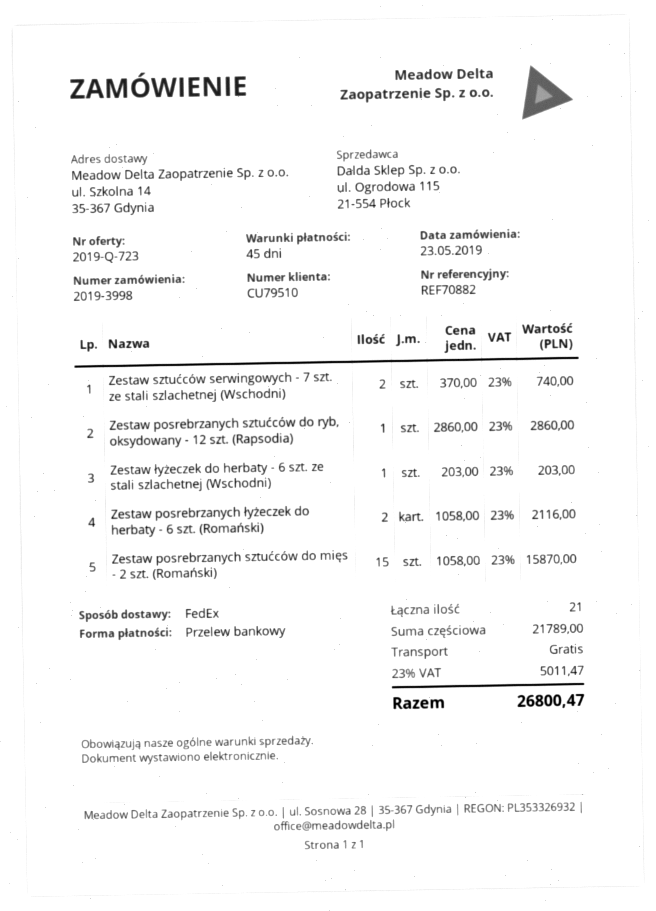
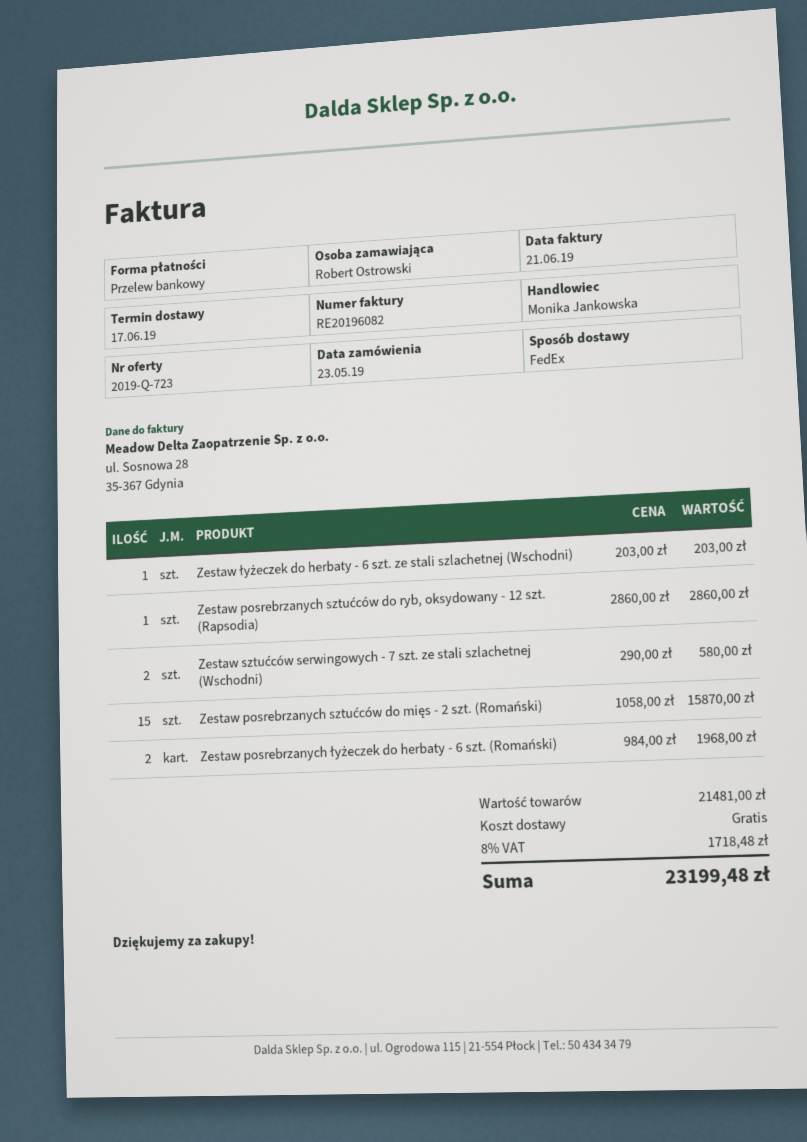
Zestaw sztućców serwingowych - 7 szt. ze stali szlachetnej (Wschodni): 2 x 370.00 = 740.00 -> 2 x 290.00 = 580.00
Zestaw posrebrzanych łyżeczek do herbaty - 6 szt. (Romański): 2 x 1058.00 = 2116.00 -> 2 x 984.00 = 1968.00
subtotal: 21789.00 -> 21481.00
tax: 23% = 5011.47 -> 8% = 1718.48
total: 26800.47 -> 23199.48

